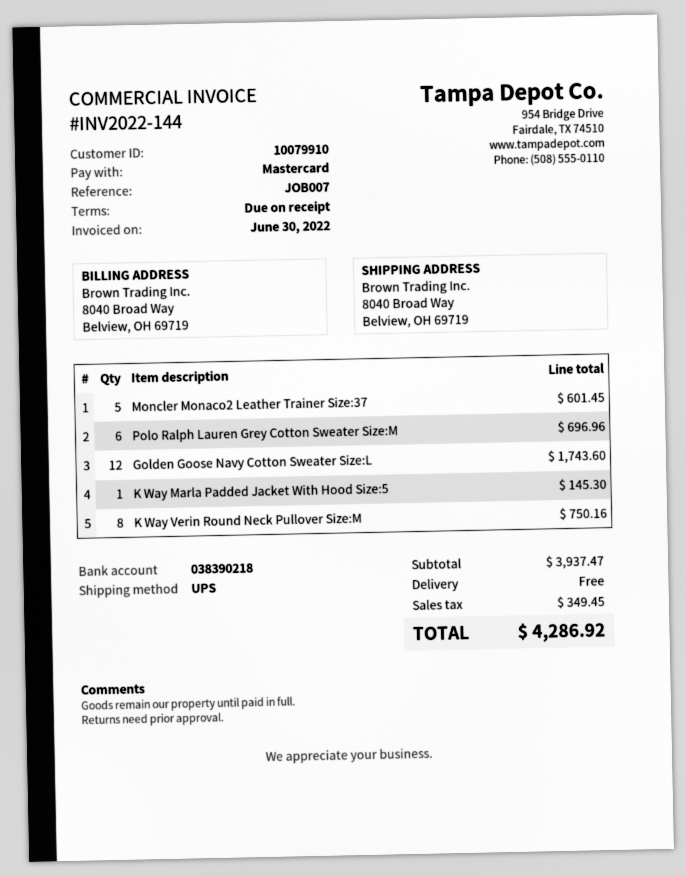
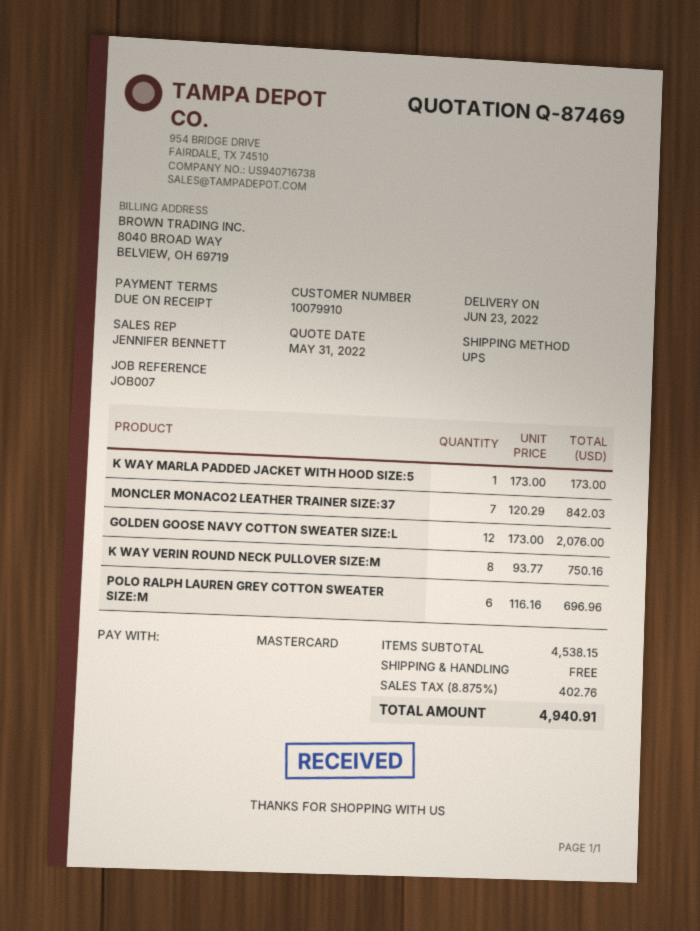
Moncler Monaco2 Leather Trainer Size:37: 5 for 601.45 -> 7 for 842.03
Golden Goose Navy Cotton Sweater Size:L: 12 for 1743.60 -> 12 for 2076.00
K Way Marla Padded Jacket With Hood Size:5: 1 for 145.30 -> 1 for 173.00
subtotal: 3937.47 -> 4538.15
tax: 349.45 -> 402.76
total: 4286.92 -> 4940.91

